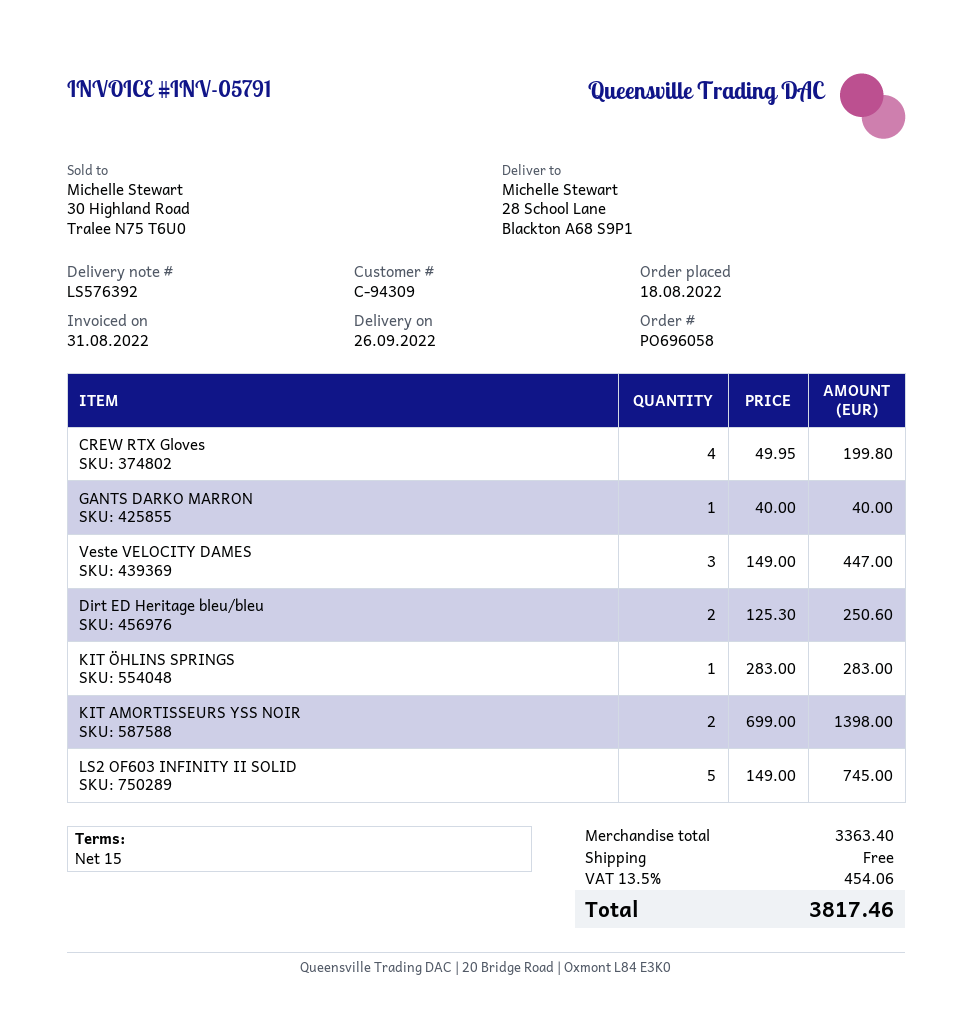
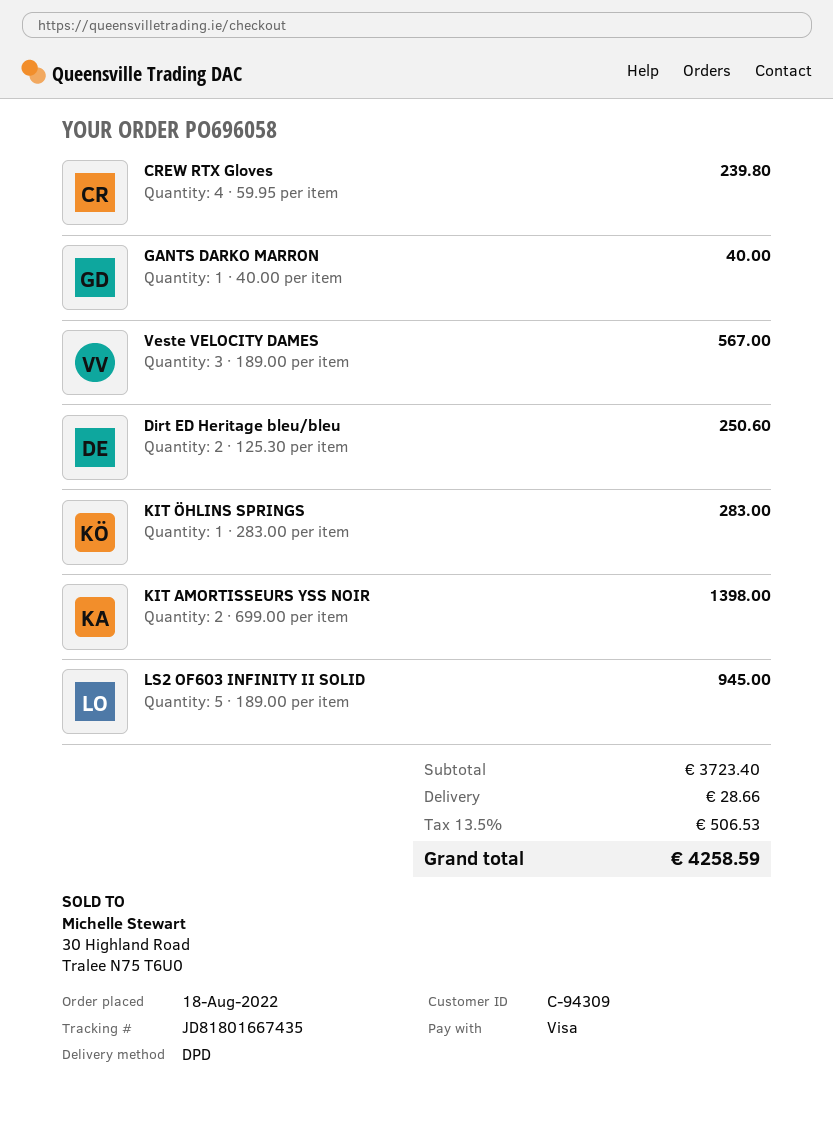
CREW RTX Gloves: 4 x 49.95 = 199.80 -> 4 x 59.95 = 239.80
Veste VELOCITY DAMES: 3 x 149.00 = 447.00 -> 3 x 189.00 = 567.00
LS2 OF603 INFINITY II SOLID: 5 x 149.00 = 745.00 -> 5 x 189.00 = 945.00
subtotal: 3363.40 -> 3723.40
shipping: 0.00 -> 28.66
tax: 13.5% = 454.06 -> 13.5% = 506.53
total: 3817.46 -> 4258.59

